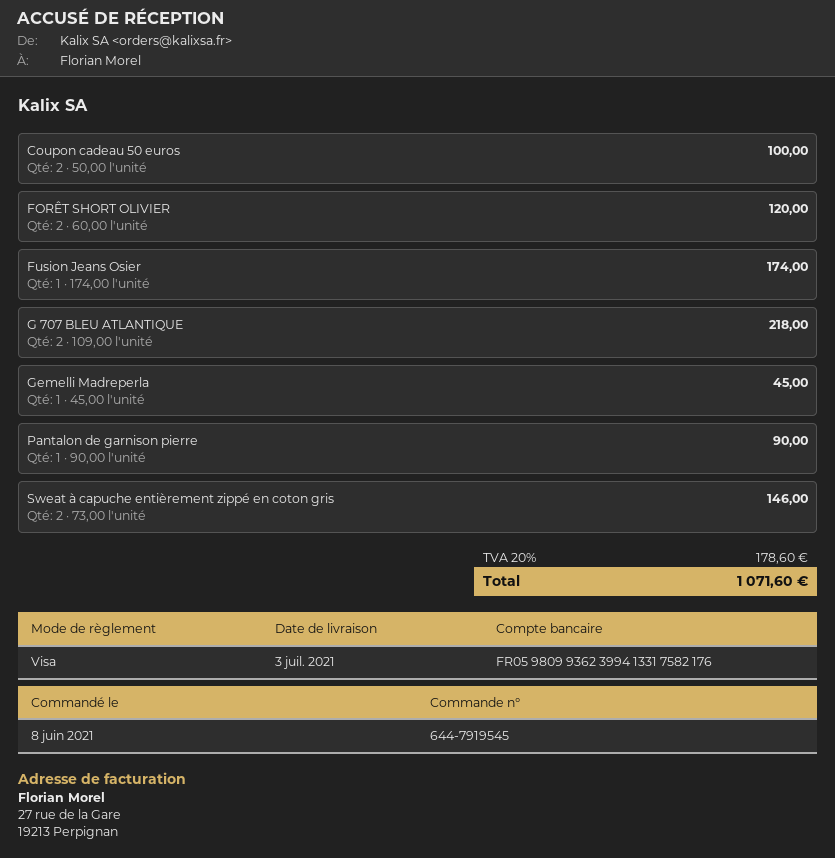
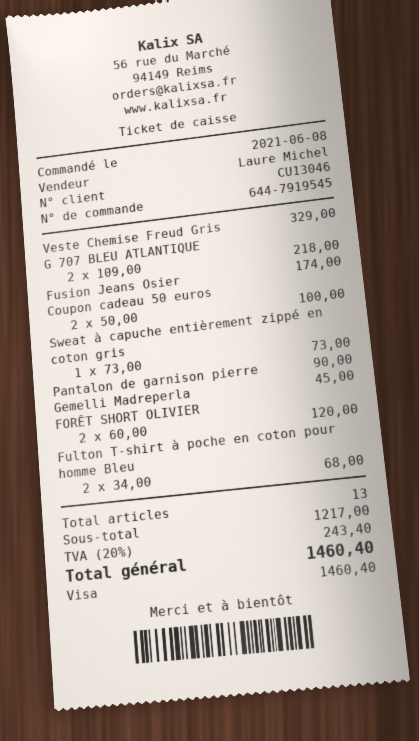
Sweat à capuche entièrement zippé en coton gris: 2 x 73.00 = 146.00 -> 1 x 73.00 = 73.00
Veste Chemise Freud Gris: none -> 1 x 329.00 = 329.00
Fulton T-shirt à poche en coton pour homme Bleu: none -> 2 x 34.00 = 68.00
tax: 20% = 178.60 -> 20% = 243.40
total: 1071.60 -> 1460.40

